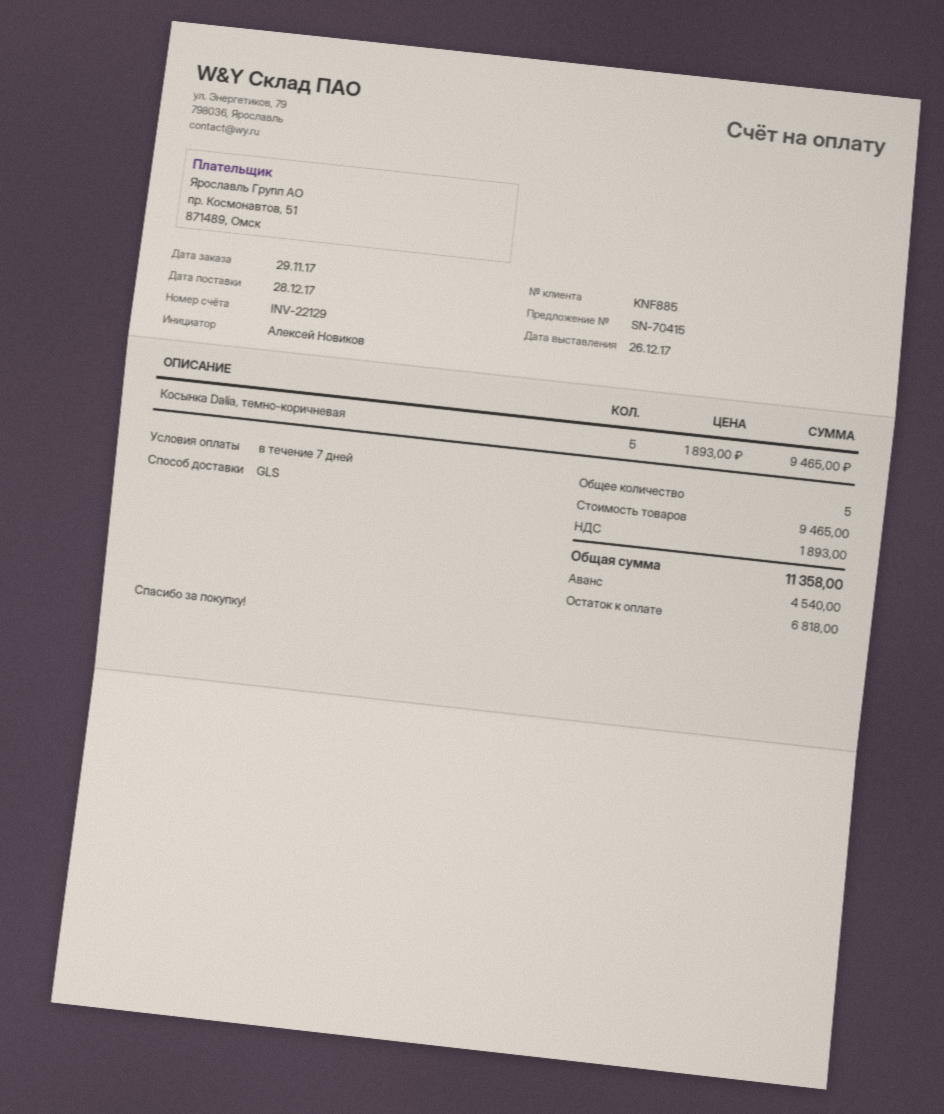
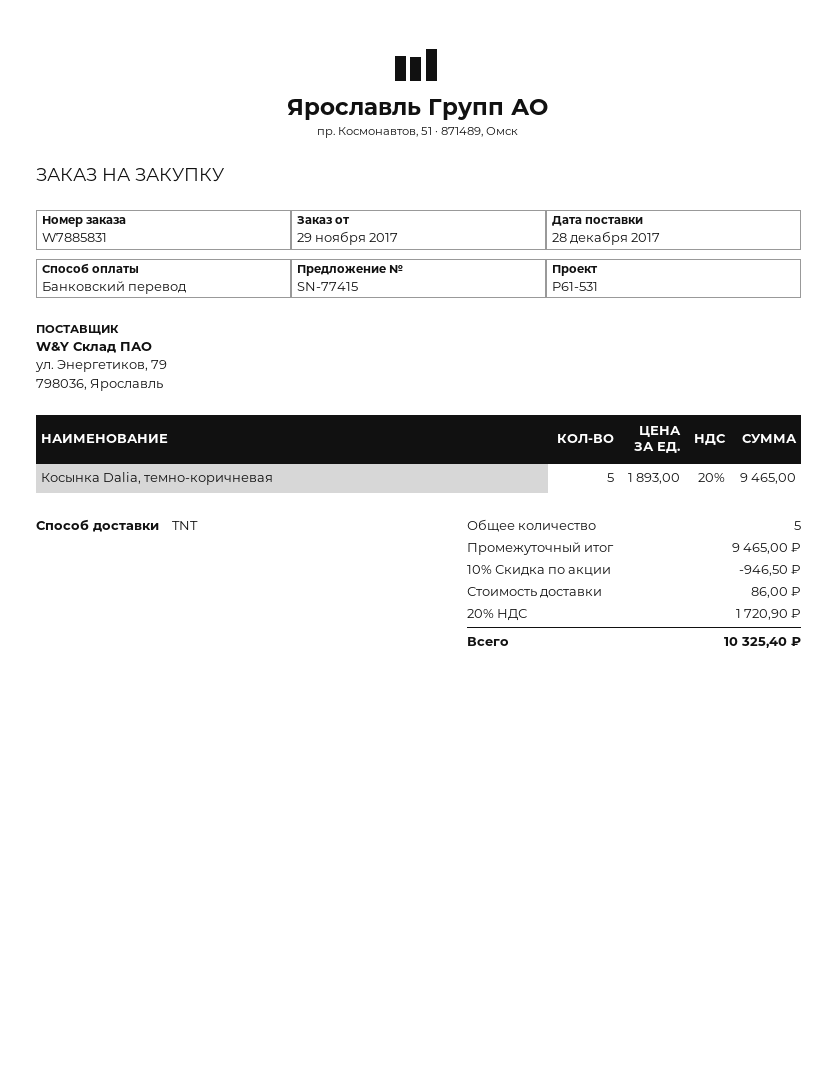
quote number: SN-70415 -> SN-77415
shipping method: GLS -> TNT
discount: none -> 10% = 946.50
shipping: none -> 86.00
tax: 1893.00 -> 1720.90
total: 11358.00 -> 10325.40

